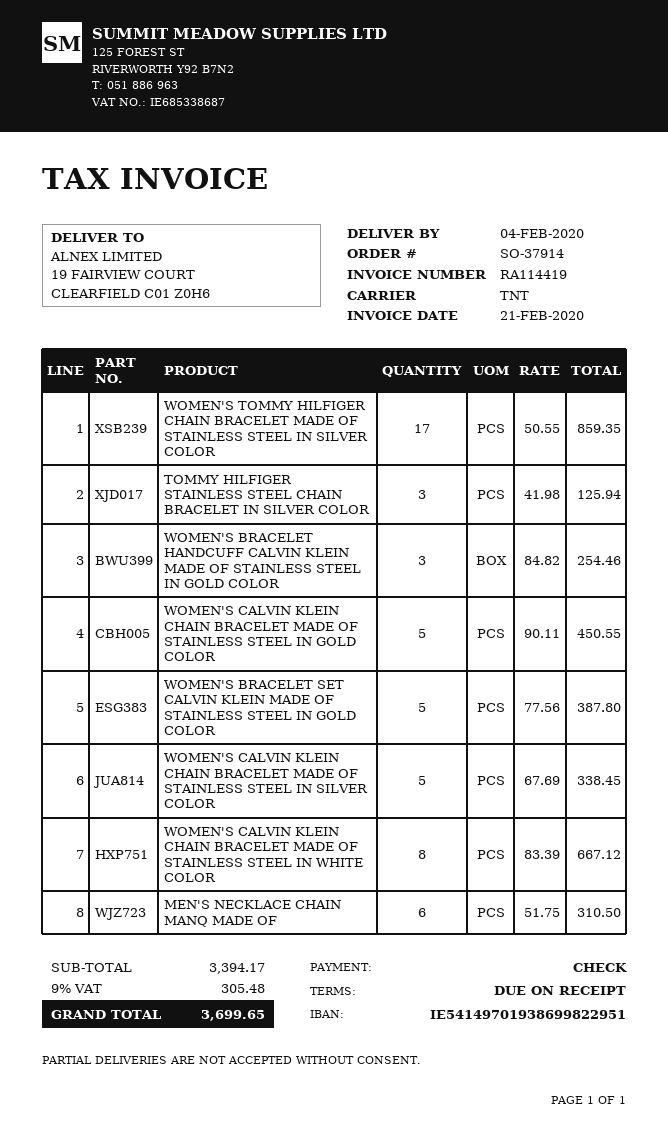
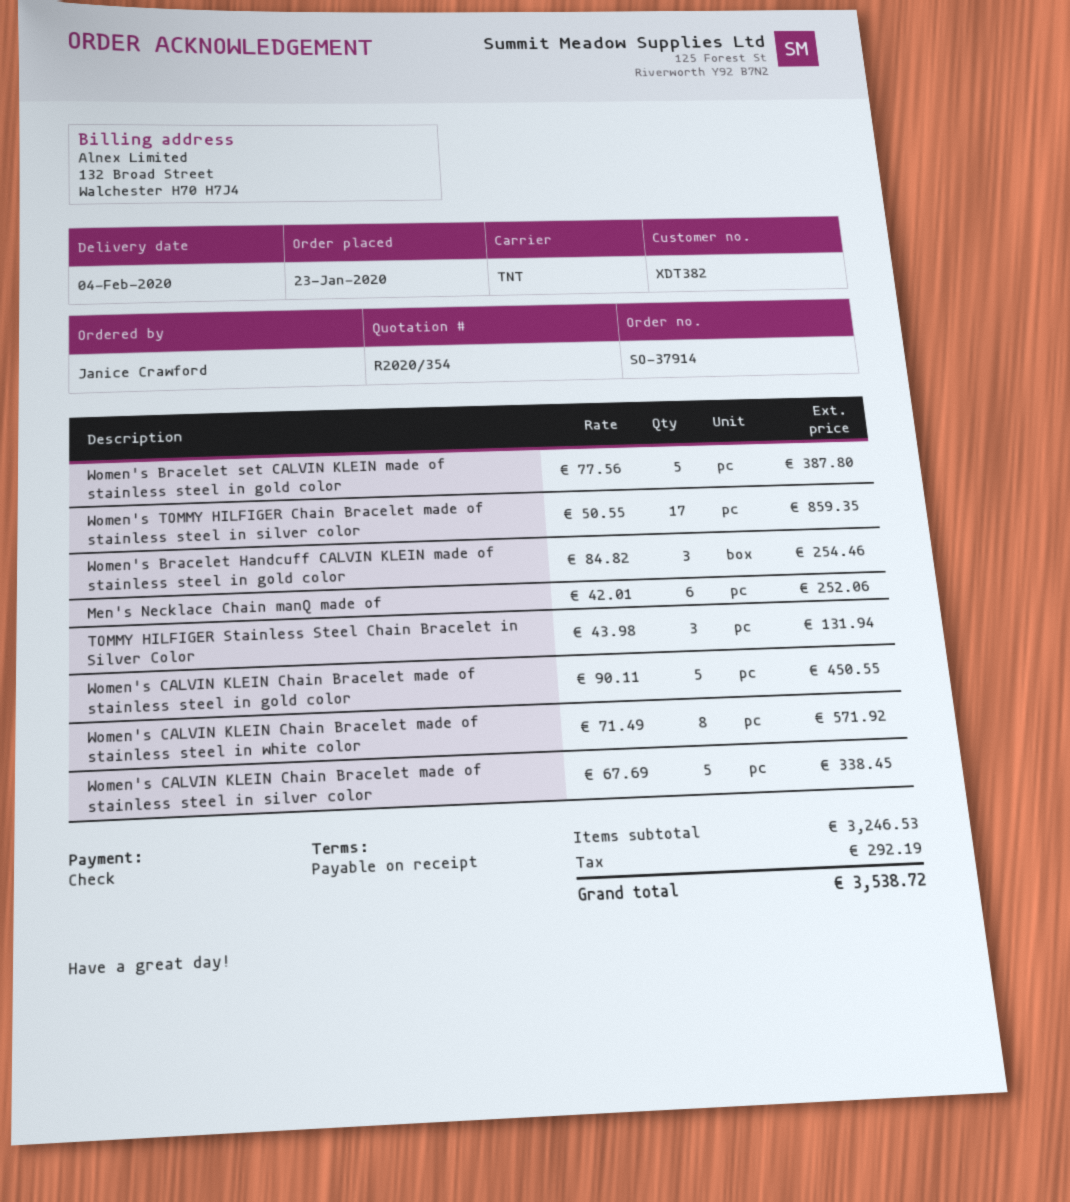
TOMMY HILFIGER STAINLESS STEEL CHAIN BRACELET IN SILVER COLOR: 3 x 41.98 = 125.94 -> 3 x 43.98 = 131.94
WOMEN'S CALVIN KLEIN CHAIN BRACELET MADE OF STAINLESS STEEL IN WHITE COLOR: 8 x 83.39 = 667.12 -> 8 x 71.49 = 571.92
MEN'S NECKLACE CHAIN MANQ MADE OF: 6 x 51.75 = 310.50 -> 6 x 42.01 = 252.06
subtotal: 3394.17 -> 3246.53
tax: 305.48 -> 292.19
total: 3699.65 -> 3538.72

